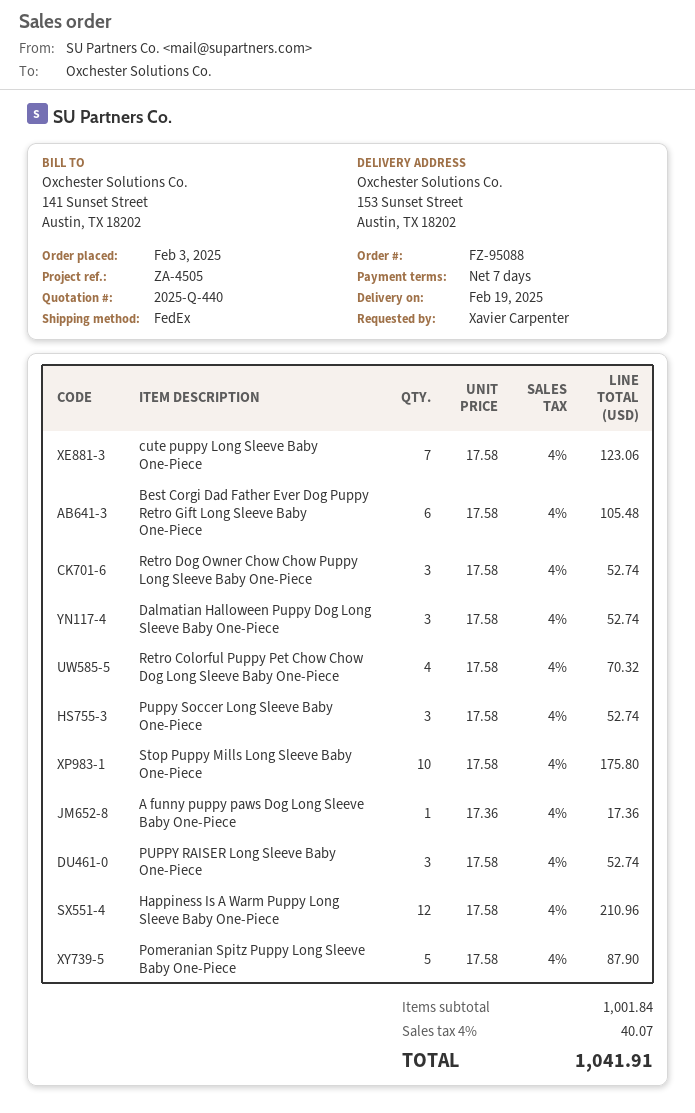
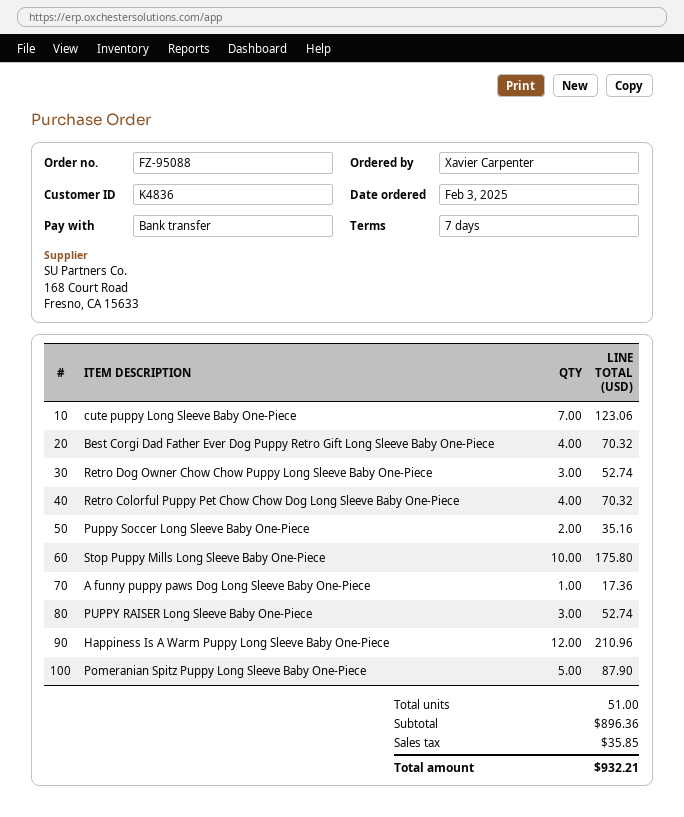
Best Corgi Dad Father Ever Dog Puppy Retro Gift Long Sleeve Baby One-Piece: 6 for 105.48 -> 4 for 70.32
Dalmatian Halloween Puppy Dog Long Sleeve Baby One-Piece: 3 for 52.74 -> none
Puppy Soccer Long Sleeve Baby One-Piece: 3 for 52.74 -> 2 for 35.16
subtotal: 1001.84 -> 896.36
tax: 40.07 -> 35.85
total: 1041.91 -> 932.21

